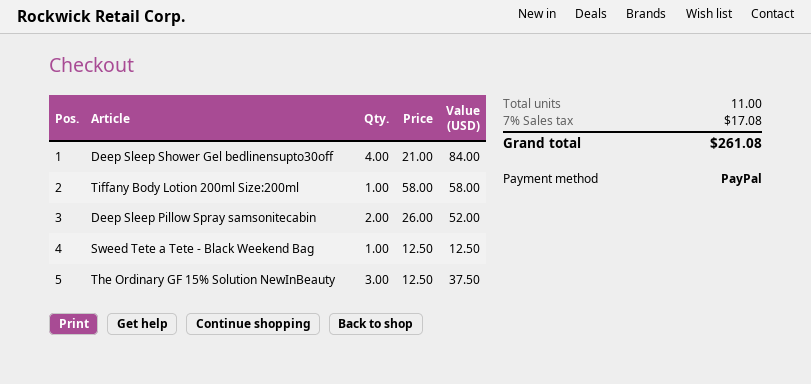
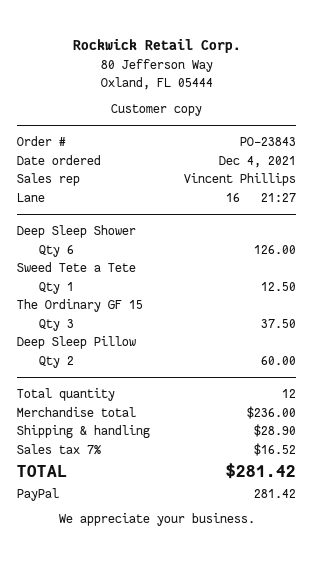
Deep Sleep Shower Gel bedlinensupto30off: 4 for 84.00 -> 6 for 126.00
Tiffany Body Lotion 200ml Size:200ml: 1 for 58.00 -> none
Deep Sleep Pillow Spray samsonitecabin: 2 for 52.00 -> 2 for 60.00
total quantity: 11 -> 12
shipping: none -> 28.90
tax: 7% = 17.08 -> 7% = 16.52
total: 261.08 -> 281.42

